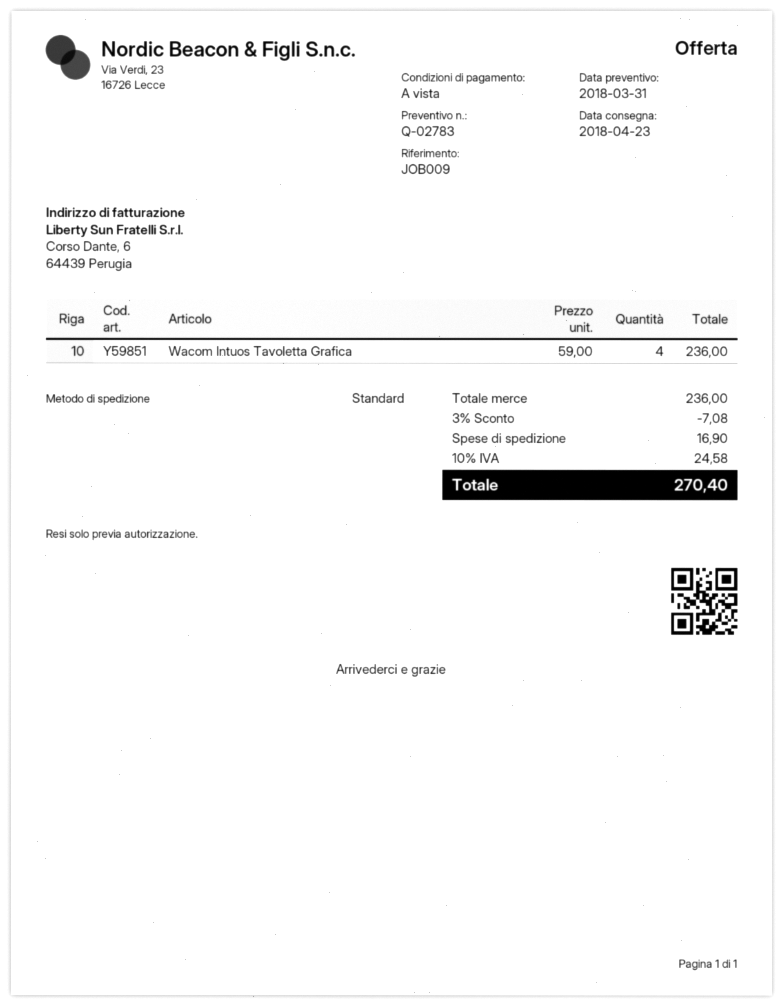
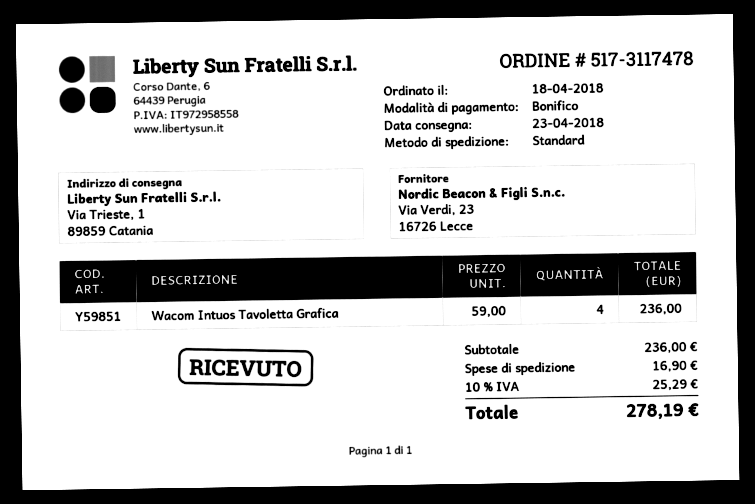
discount: 3% = 7.08 -> none
tax: 10% = 24.58 -> 10% = 25.29
total: 270.40 -> 278.19

